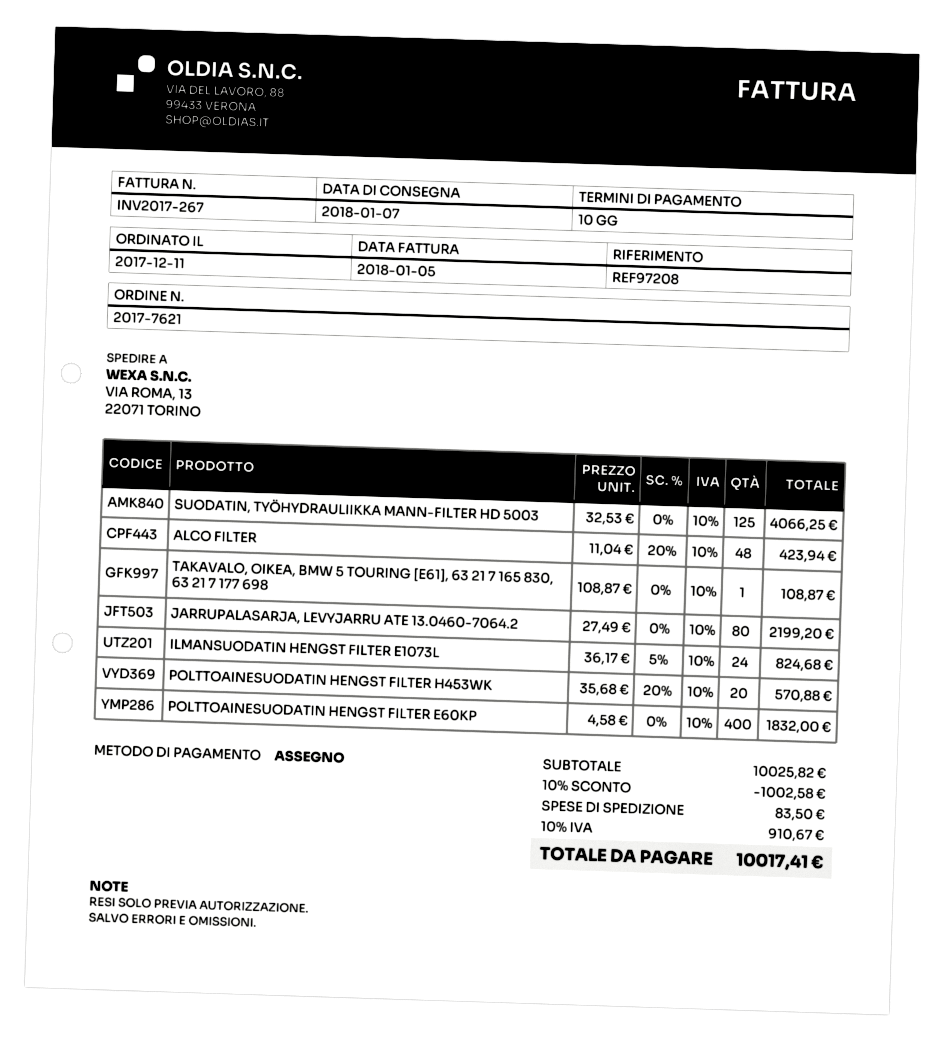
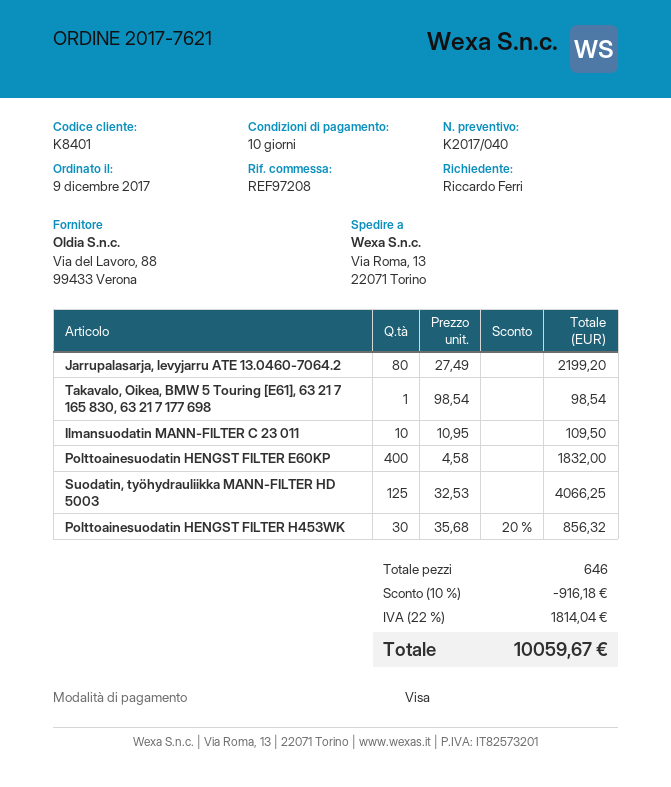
order date: 2017-12-11 -> 2017-12-09
payment method: cheque -> Visa
ALCO FILTER: 48 x 11.04 - 20% = 423.94 -> none
TAKAVALO, OIKEA, BMW 5 TOURING [E61], 63 21 7 165 830, 63 21 7 177 698: 1 x 108.87 = 108.87 -> 1 x 98.54 = 98.54
ILMANSUODATIN HENGST FILTER E1073L: 24 x 36.17 - 5% = 824.68 -> none
POLTTOAINESUODATIN HENGST FILTER H453WK: 20 x 35.68 - 20% = 570.88 -> 30 x 35.68 - 20% = 856.32
Ilmansuodatin MANN-FILTER C 23 011: none -> 10 x 10.95 = 109.50
discount: 10% = 1002.58 -> 10% = 916.18
shipping: 83.50 -> none
tax: 10% = 910.67 -> 22% = 1814.04
total: 10017.41 -> 10059.67

